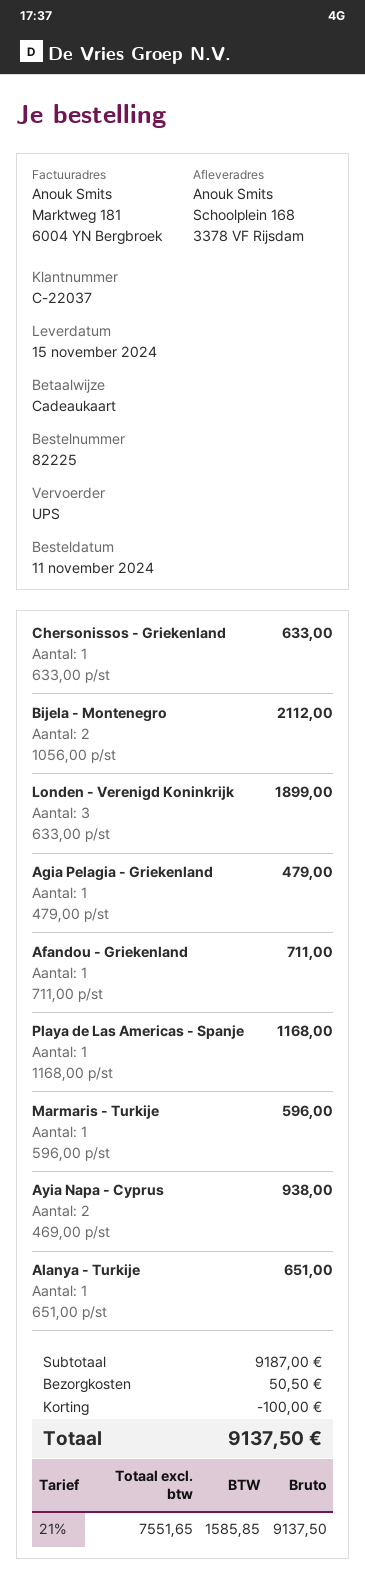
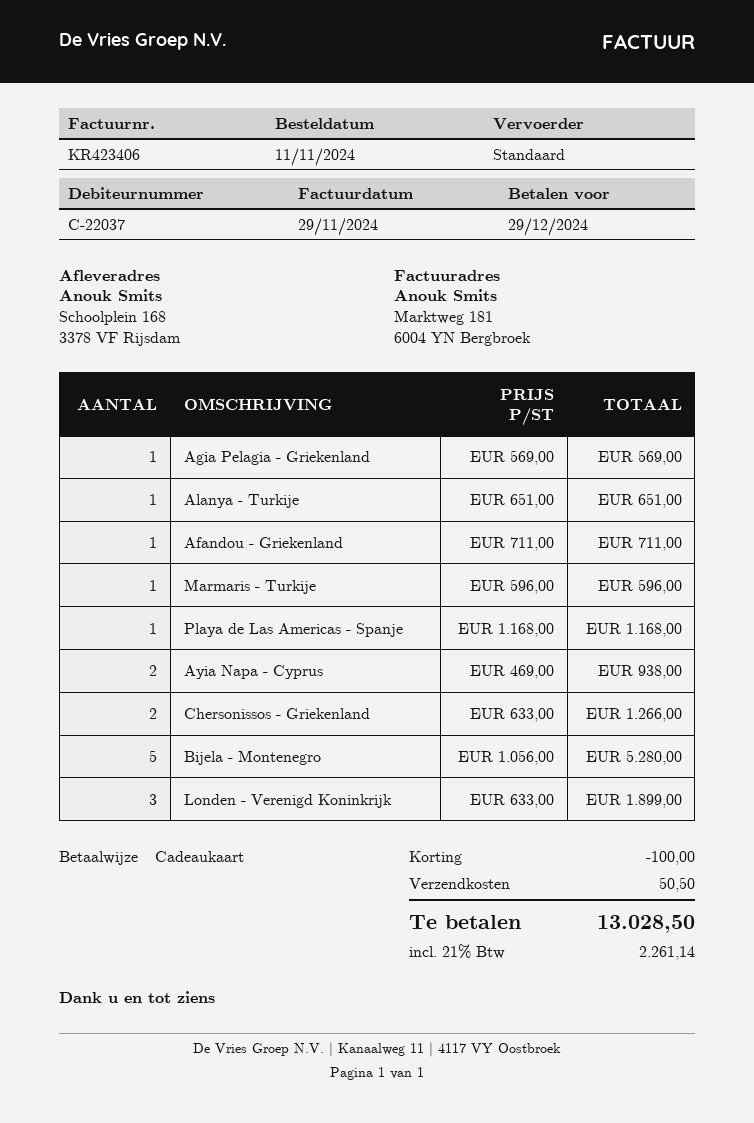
shipping method: UPS -> standard
Chersonissos - Griekenland: 1 x 633.00 = 633.00 -> 2 x 633.00 = 1266.00
Bijela - Montenegro: 2 x 1056.00 = 2112.00 -> 5 x 1056.00 = 5280.00
Agia Pelagia - Griekenland: 1 x 479.00 = 479.00 -> 1 x 569.00 = 569.00
tax: 21% = 1585.85 -> 21% = 2261.14
total: 9137.50 -> 13028.50

